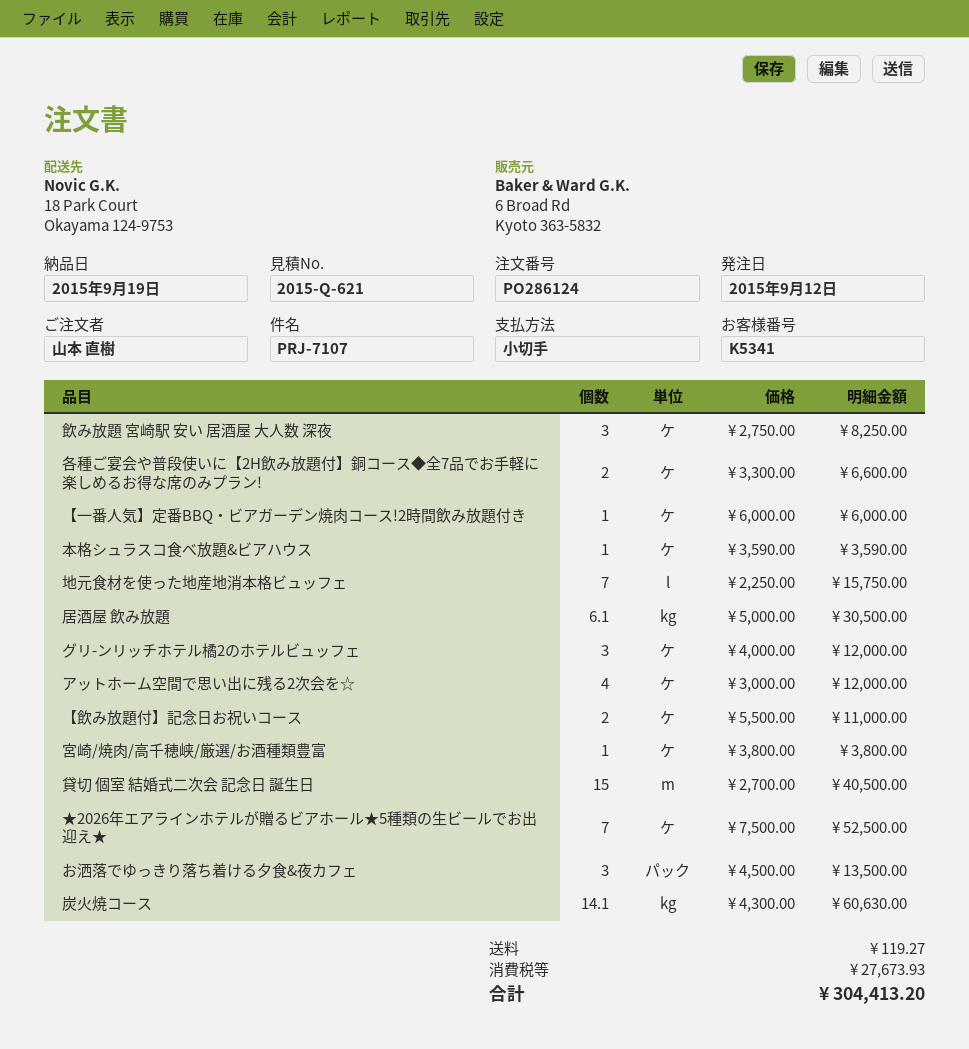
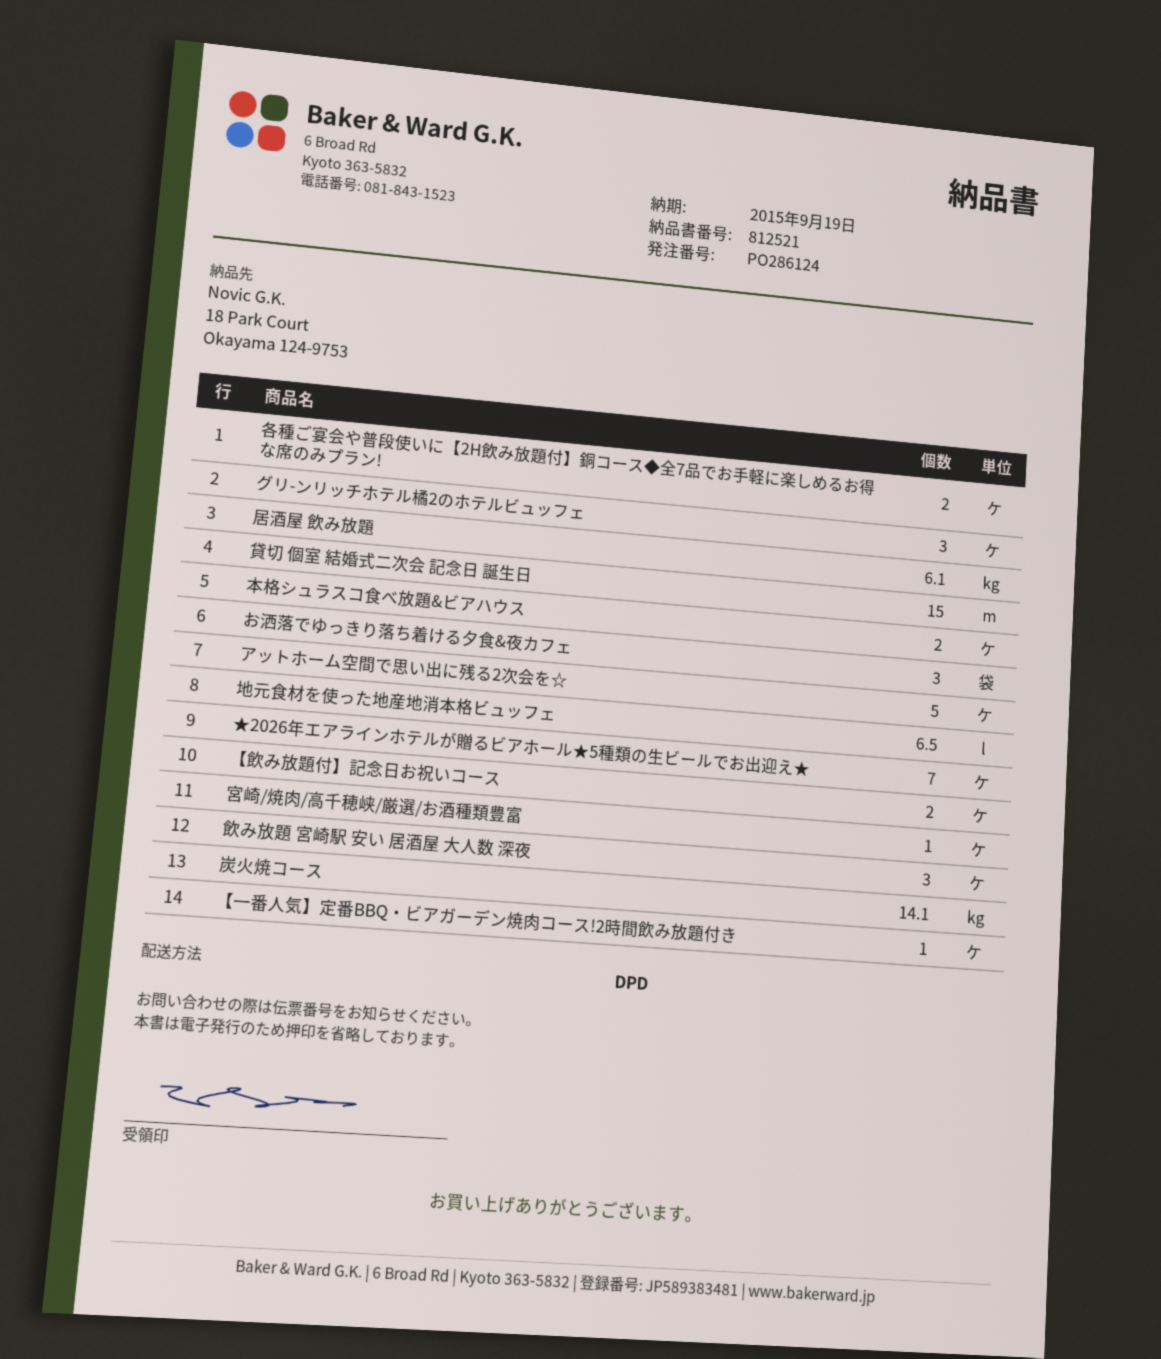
本格シュラスコ食べ放題&ビアハウス: 1 -> 2
地元食材を使った地産地消本格ビュッフェ: 7 -> 6.5
アットホーム空間で思い出に残る2次会を☆: 4 -> 5

